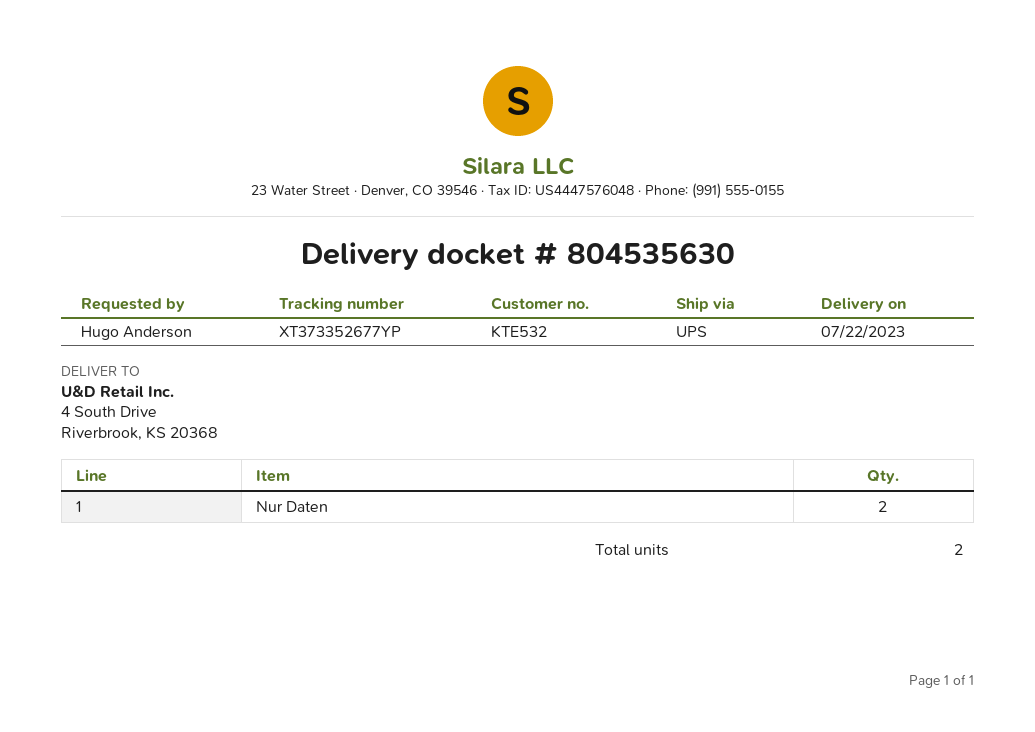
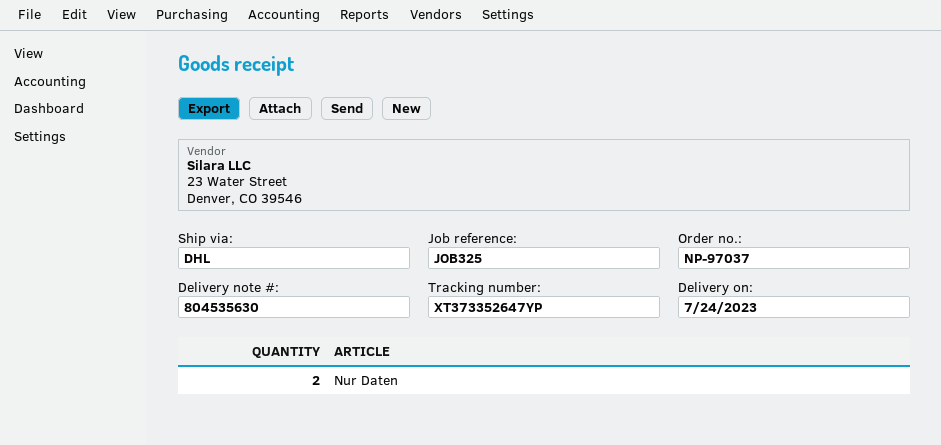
delivery date: 2023-07-22 -> 2023-07-24
shipping method: UPS -> DHL
tracking number: XT373352677YP -> XT373352647YP

